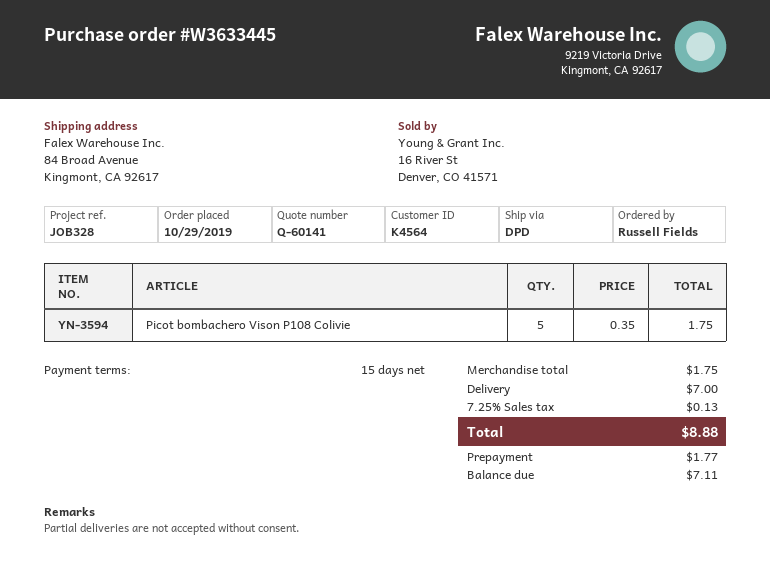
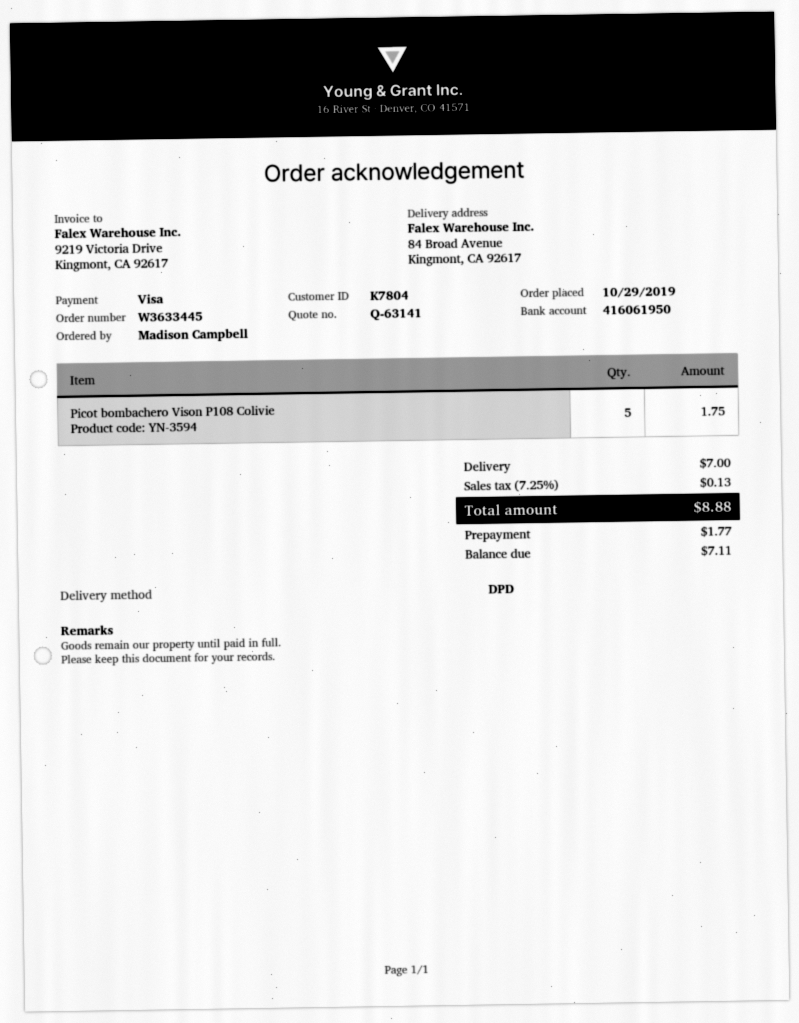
quote number: Q-60141 -> Q-63141
customer number: K4564 -> K7804
ordered by: Russell Fields -> Madison Campbell

